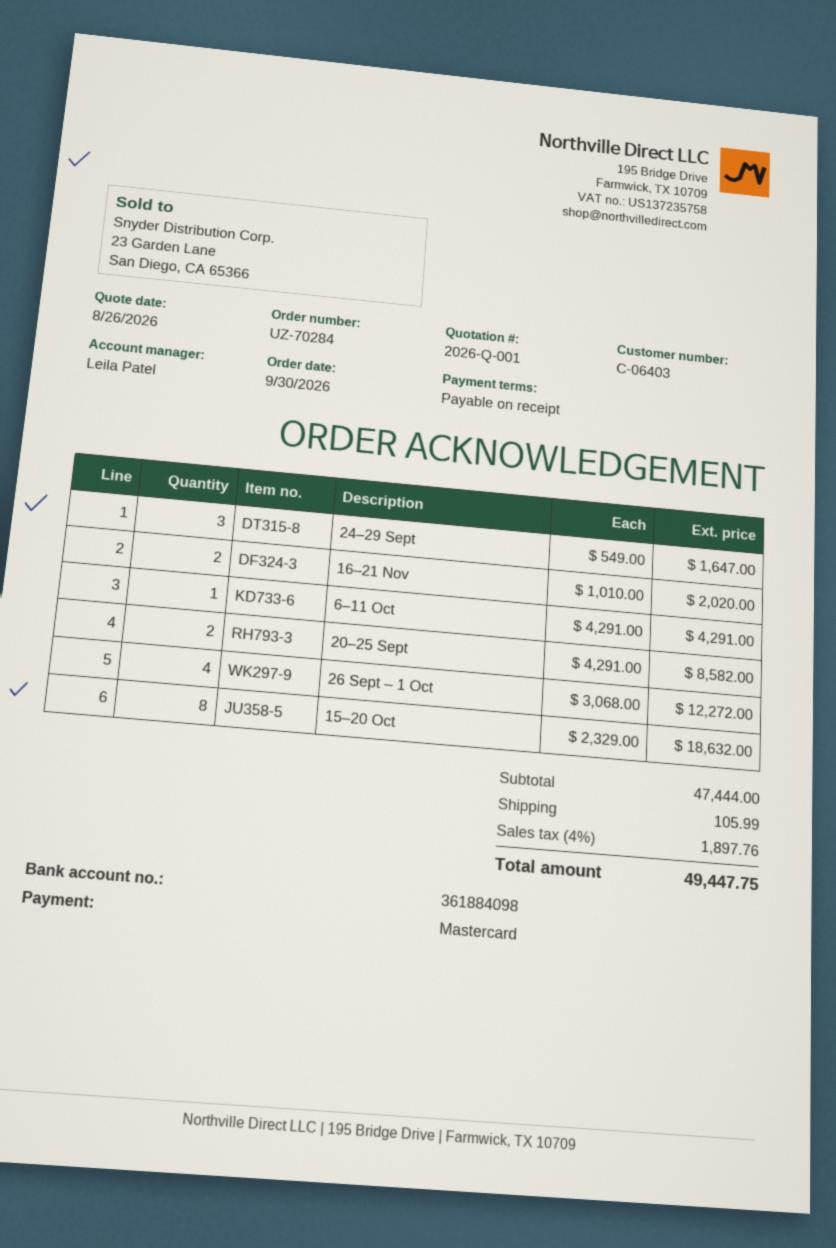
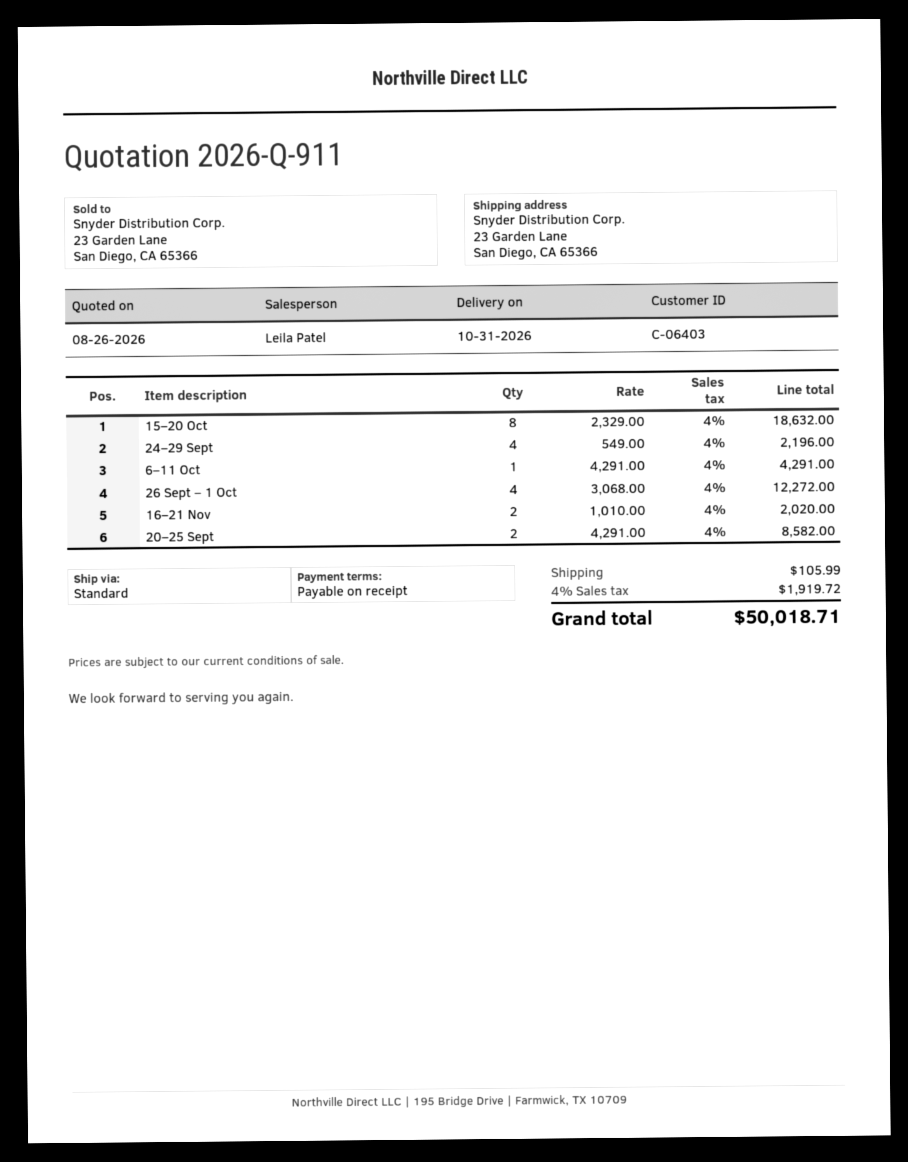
quote number: 2026-Q-001 -> 2026-Q-911
24–29 Sept: 3 x 549.00 = 1647.00 -> 4 x 549.00 = 2196.00
tax: 4% = 1897.76 -> 4% = 1919.72
total: 49447.75 -> 50018.71

